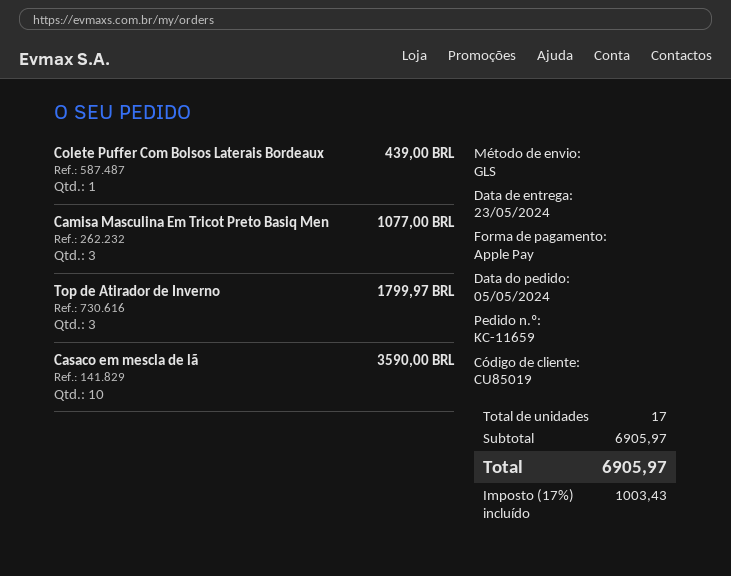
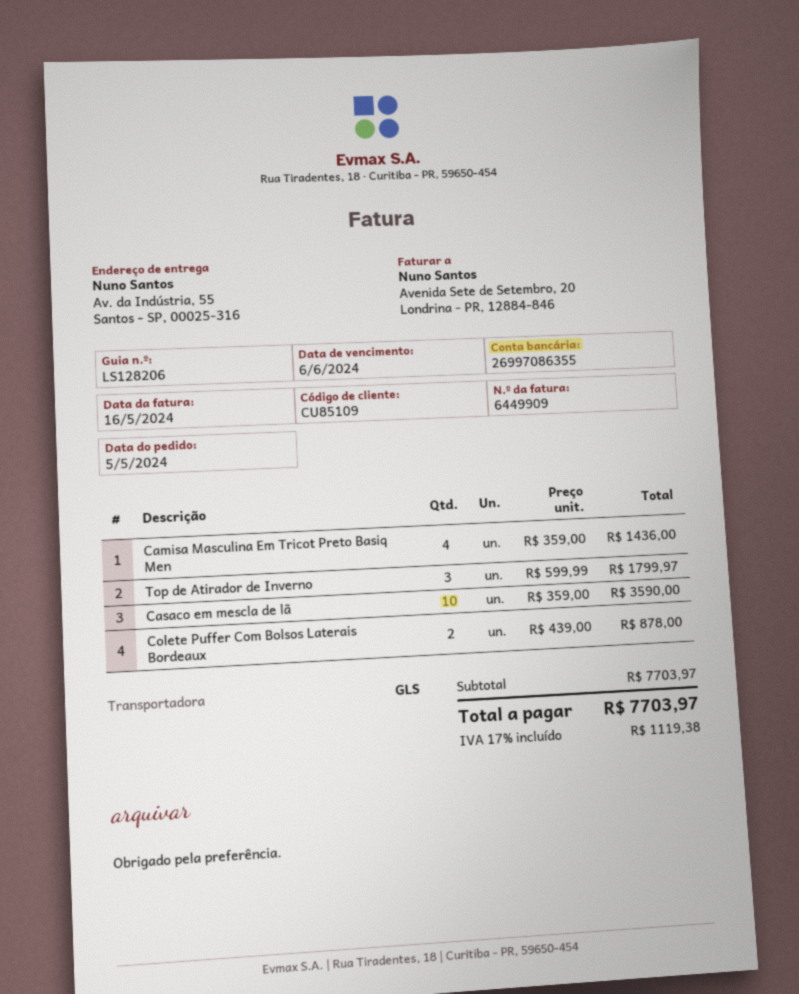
customer number: CU85019 -> CU85109
Colete Puffer Com Bolsos Laterais Bordeaux: 1 for 439.00 -> 2 for 878.00
Camisa Masculina Em Tricot Preto Basiq Men: 3 for 1077.00 -> 4 for 1436.00
subtotal: 6905.97 -> 7703.97
tax: 17% = 1003.43 -> 17% = 1119.38
total: 6905.97 -> 7703.97

